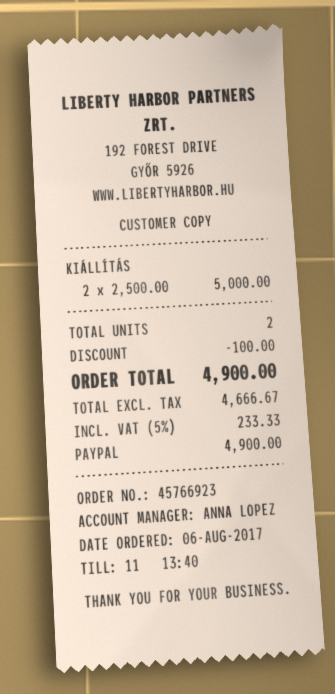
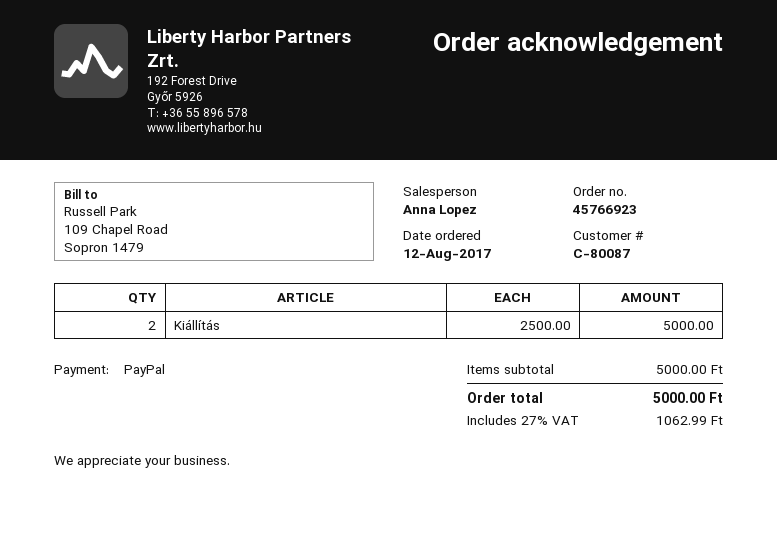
order date: 2017-08-06 -> 2017-08-12
discount: 100.00 -> none
tax: 5% = 233.33 -> 27% = 1062.99
total: 4900.00 -> 5000.00

